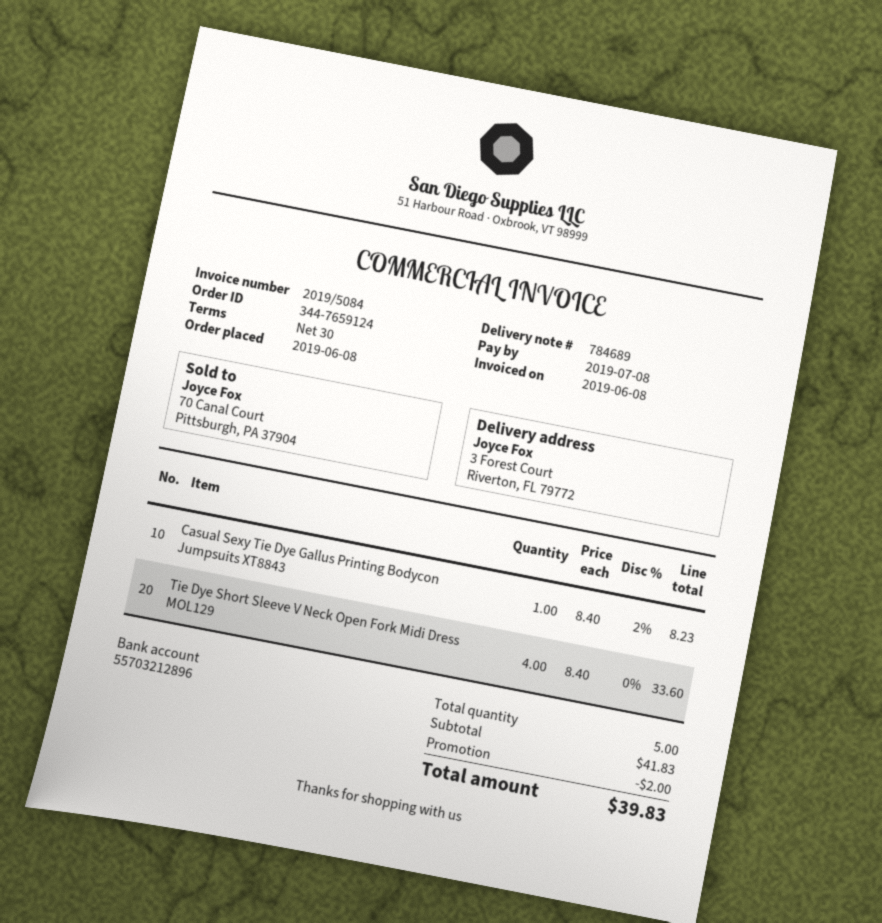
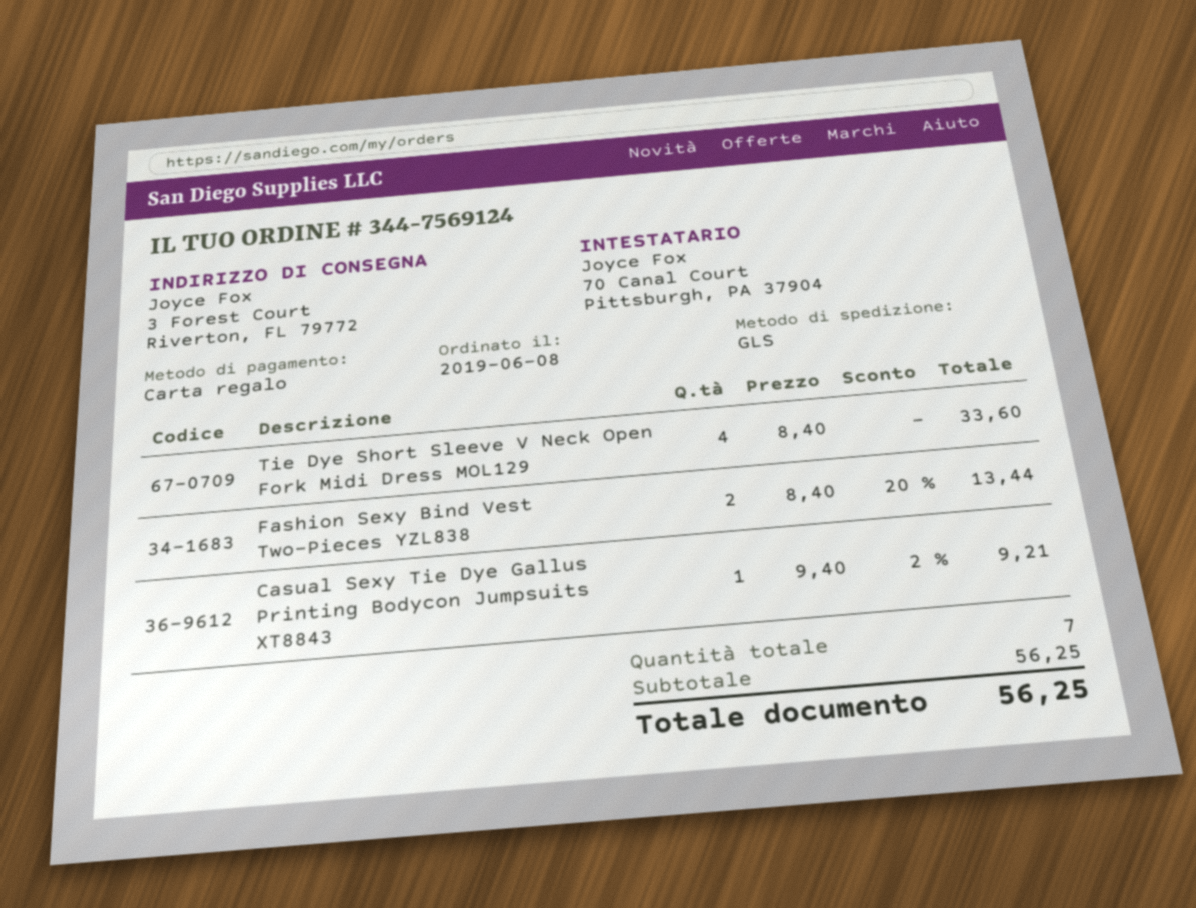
order number: 344-7659124 -> 344-7569124
Casual Sexy Tie Dye Gallus Printing Bodycon Jumpsuits XT8843: 1 x 8.40 - 2% = 8.23 -> 1 x 9.40 - 2% = 9.21
Fashion Sexy Bind Vest Two-Pieces YZL838: none -> 2 x 8.40 - 20% = 13.44
total quantity: 5 -> 7
subtotal: 41.83 -> 56.25
discount: 2.00 -> none
total: 39.83 -> 56.25

